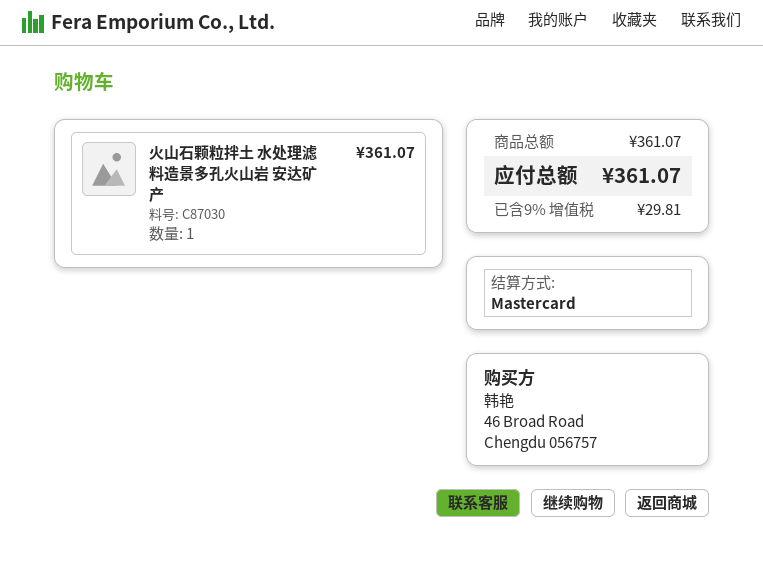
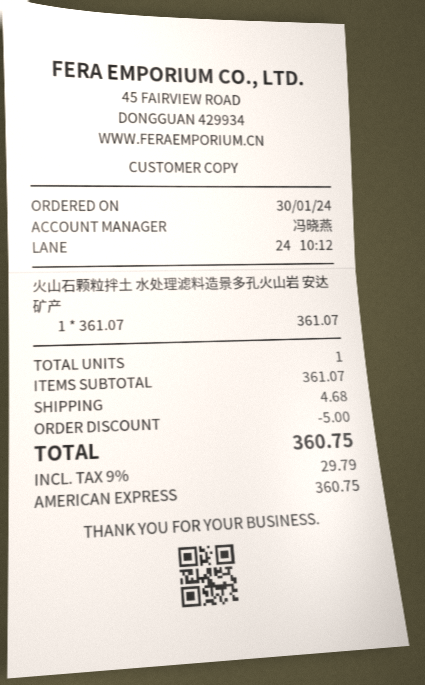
payment method: Mastercard -> American Express
discount: none -> 5.00
shipping: none -> 4.68
tax: 9% = 29.81 -> 9% = 29.79
total: 361.07 -> 360.75

